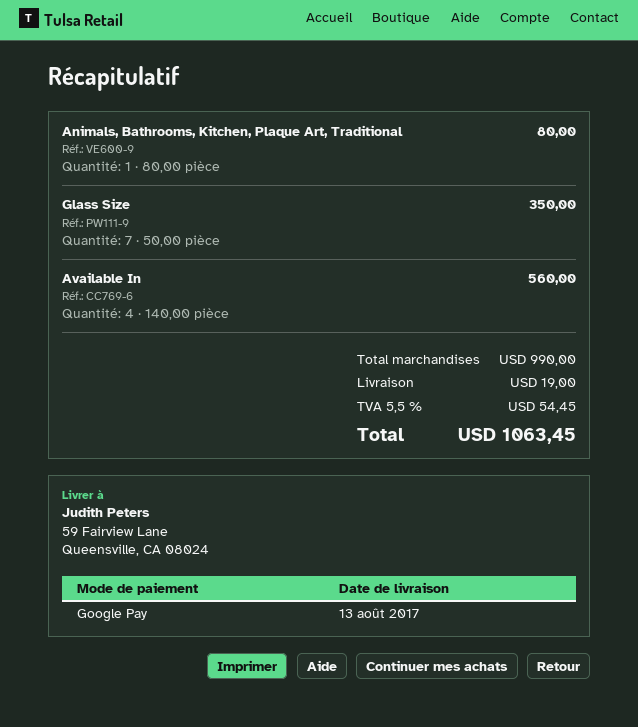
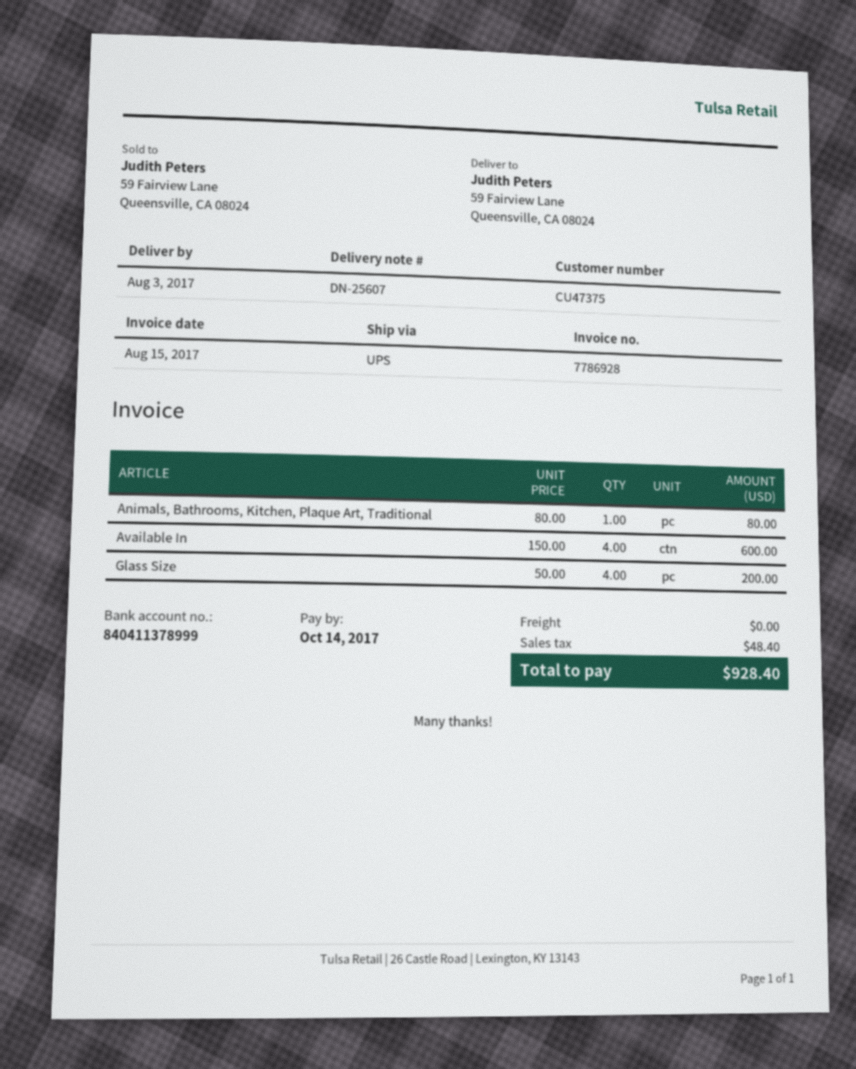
delivery date: 2017-08-13 -> 2017-08-03
Glass Size: 7 x 50.00 = 350.00 -> 4 x 50.00 = 200.00
Available In: 4 x 140.00 = 560.00 -> 4 x 150.00 = 600.00
shipping: 19.00 -> 0.00
tax: 54.45 -> 48.40
total: 1063.45 -> 928.40

